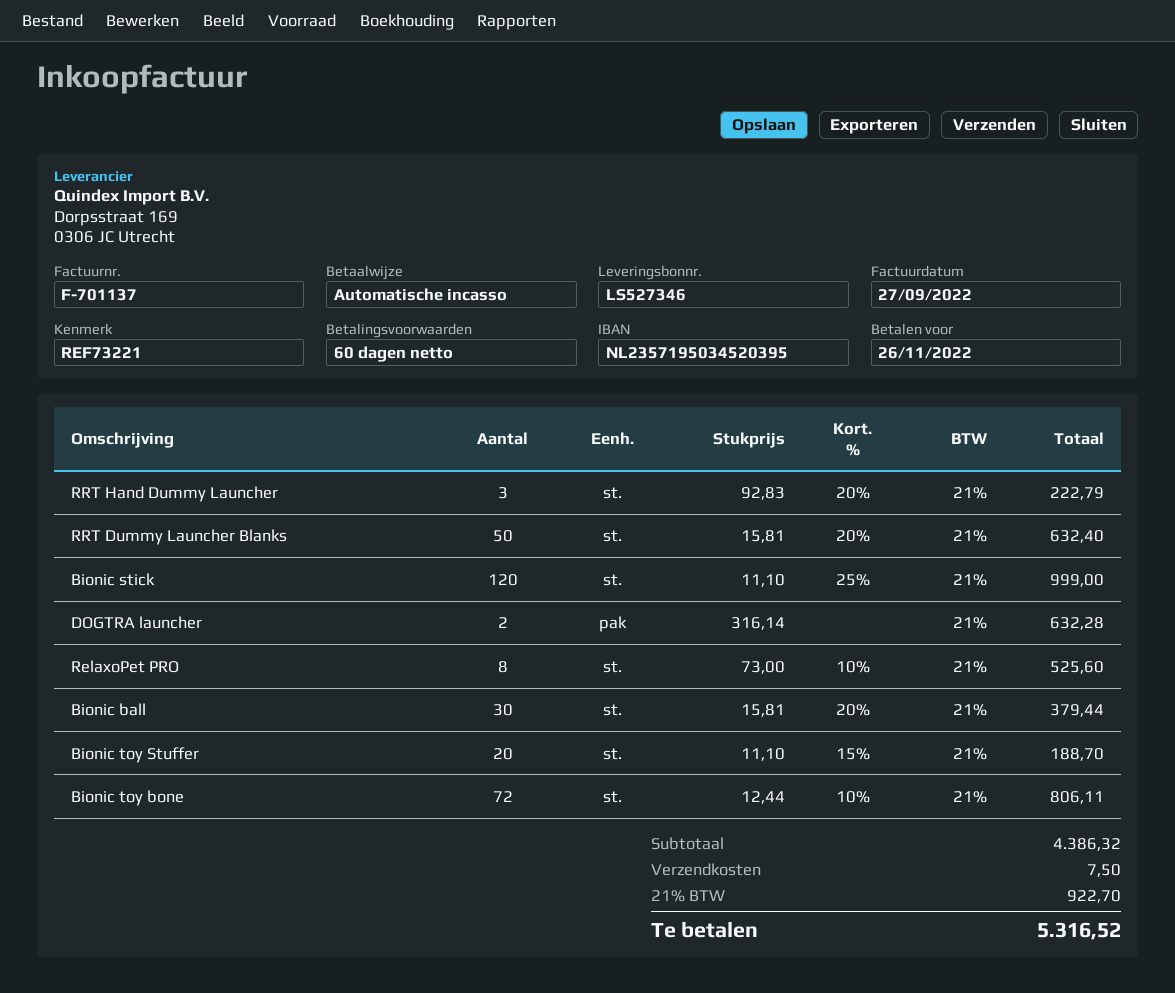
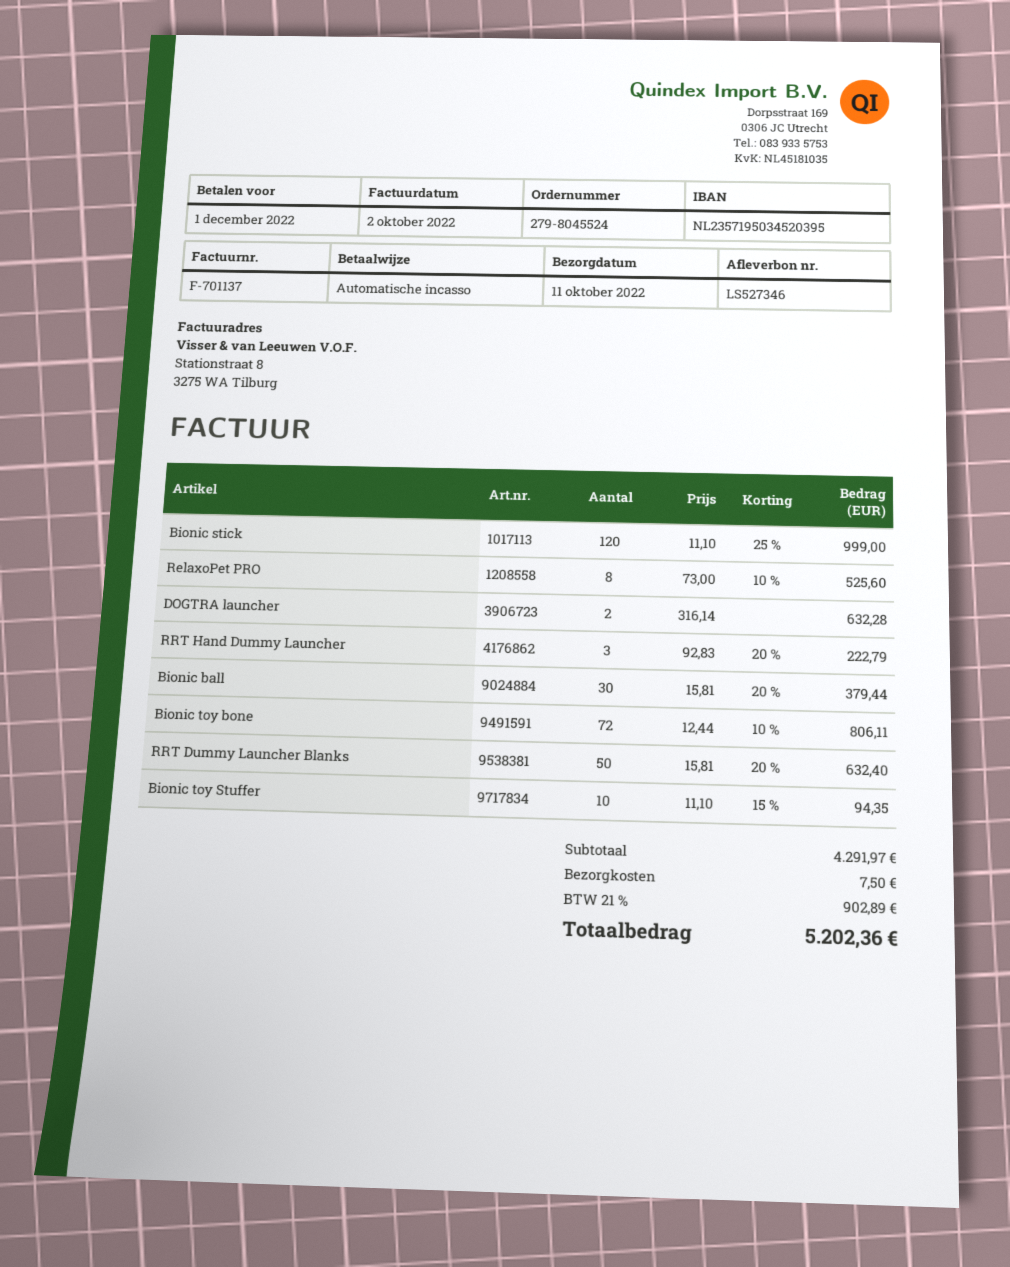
invoice date: 2022-09-27 -> 2022-10-02
due date: 2022-11-26 -> 2022-12-01
Bionic toy Stuffer: 20 x 11.10 - 15% = 188.70 -> 10 x 11.10 - 15% = 94.35
subtotal: 4386.32 -> 4291.97
tax: 21% = 922.70 -> 21% = 902.89
total: 5316.52 -> 5202.36

